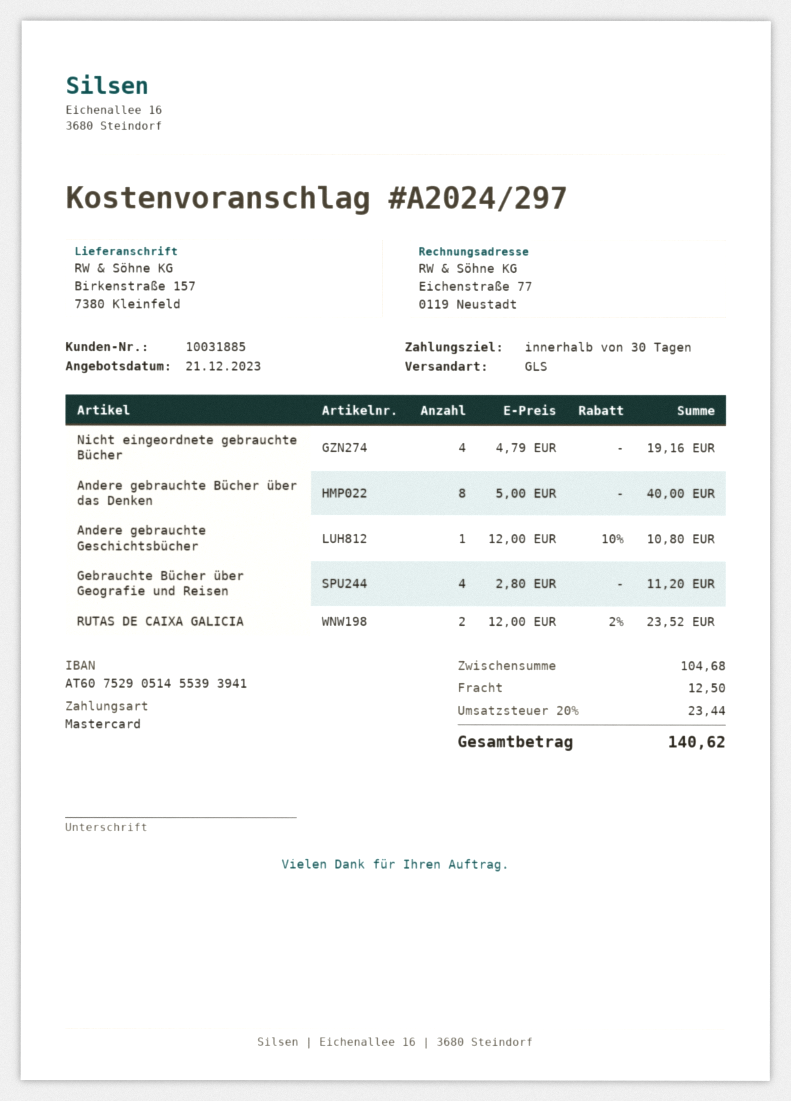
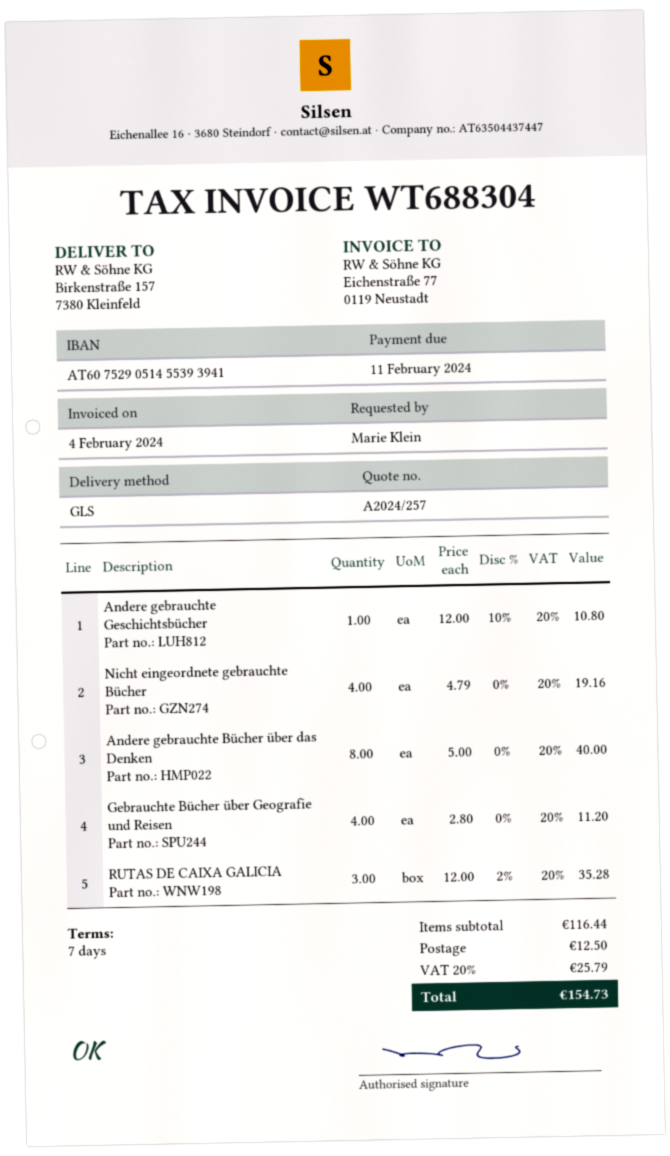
quote number: A2024/297 -> A2024/257
payment terms: 30 days -> 7 days
RUTAS DE CAIXA GALICIA: 2 x 12.00 - 2% = 23.52 -> 3 x 12.00 - 2% = 35.28
subtotal: 104.68 -> 116.44
tax: 20% = 23.44 -> 20% = 25.79
total: 140.62 -> 154.73

